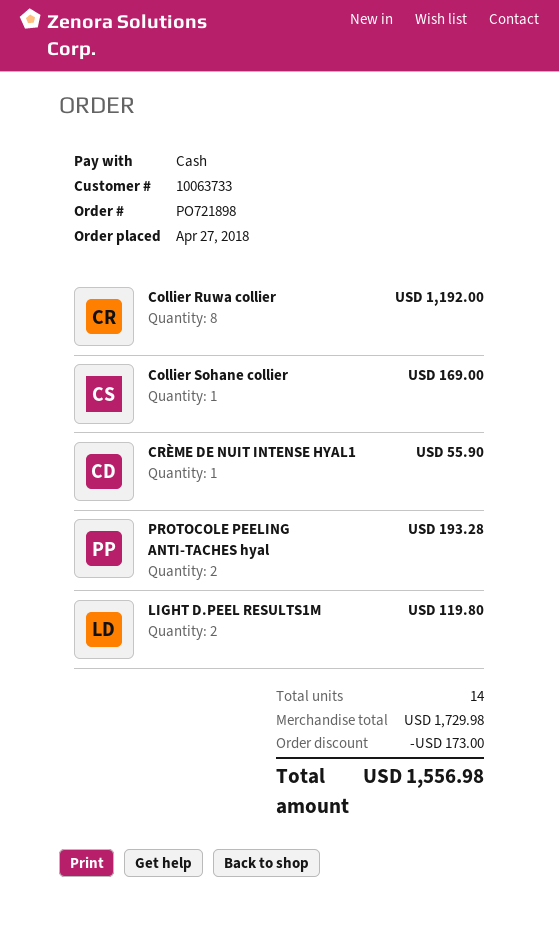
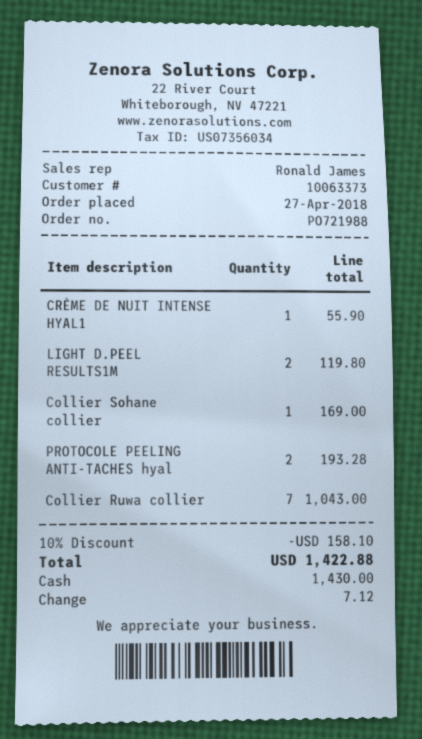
order number: PO721898 -> PO721988
customer number: 10063733 -> 10063373
Collier Ruwa collier: 8 for 1192.00 -> 7 for 1043.00
discount: 173.00 -> 158.10
total: 1556.98 -> 1422.88

